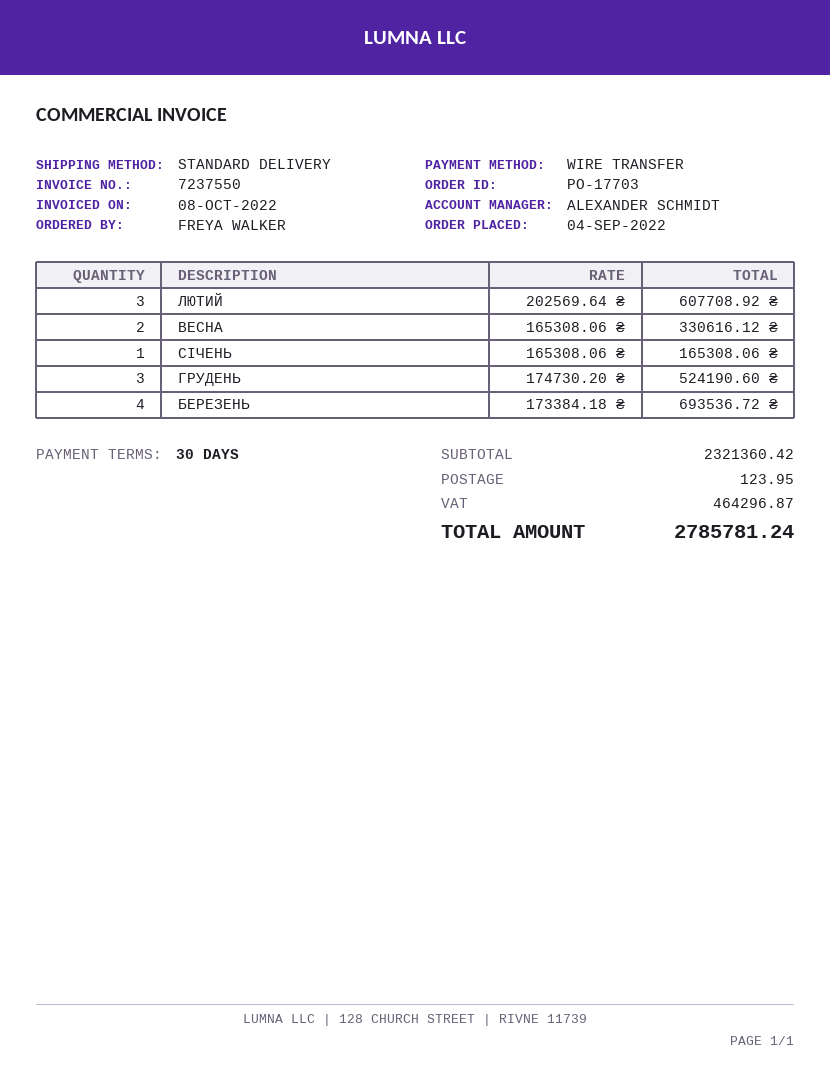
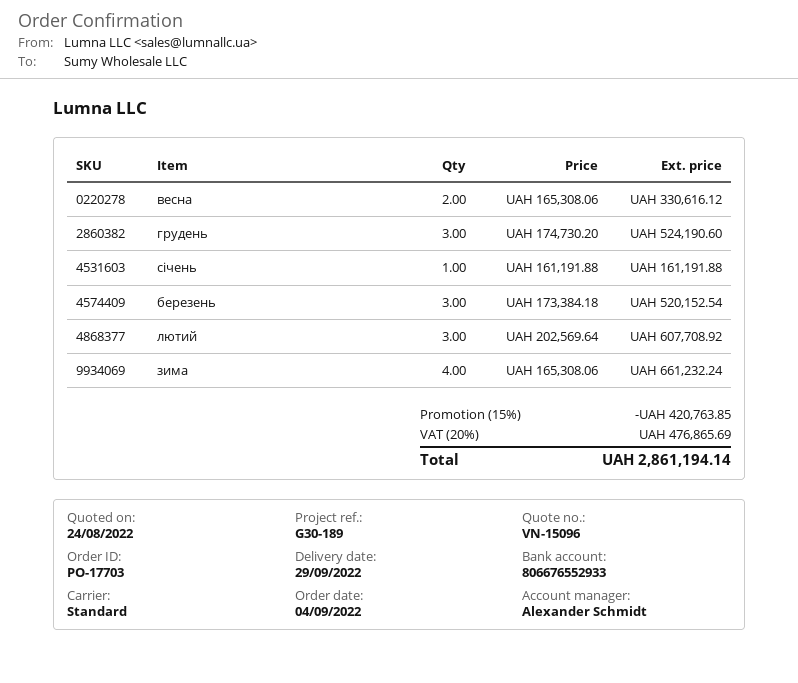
СІЧЕНЬ: 1 x 165308.06 = 165308.06 -> 1 x 161191.88 = 161191.88
БЕРЕЗЕНЬ: 4 x 173384.18 = 693536.72 -> 3 x 173384.18 = 520152.54
зима: none -> 4 x 165308.06 = 661232.24
discount: none -> 15% = 420763.85
shipping: 123.95 -> none
tax: 464296.87 -> 476865.69
total: 2785781.24 -> 2861194.14

